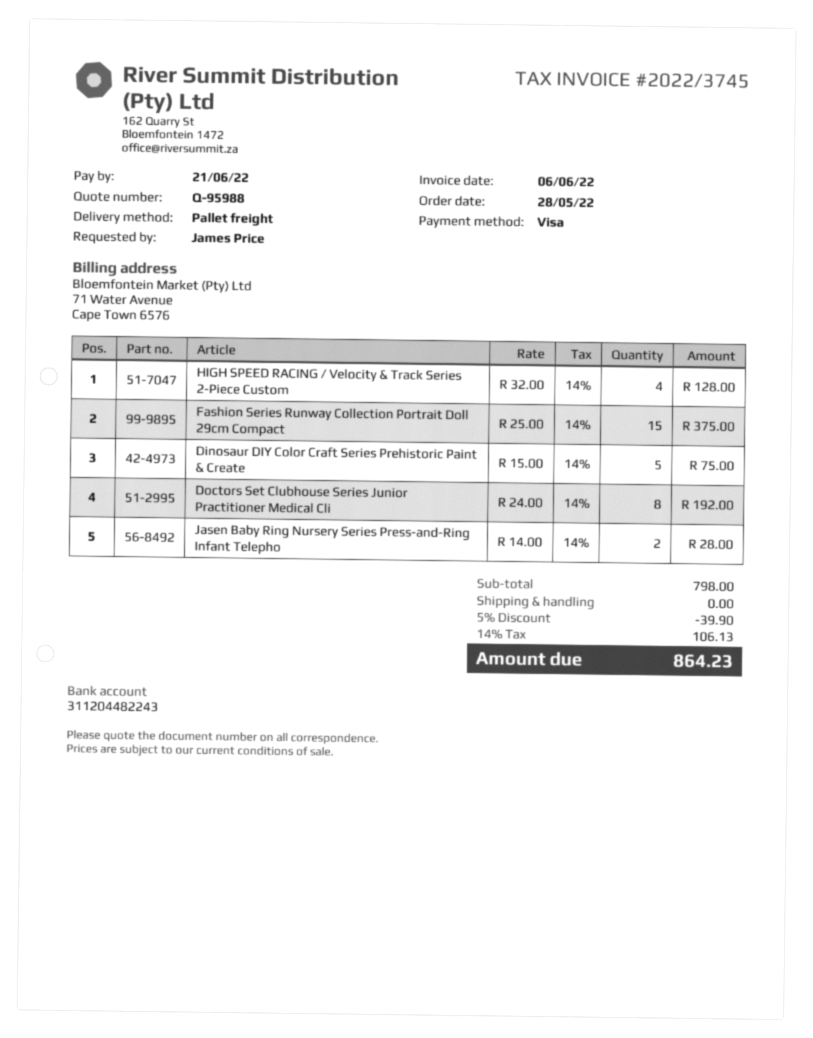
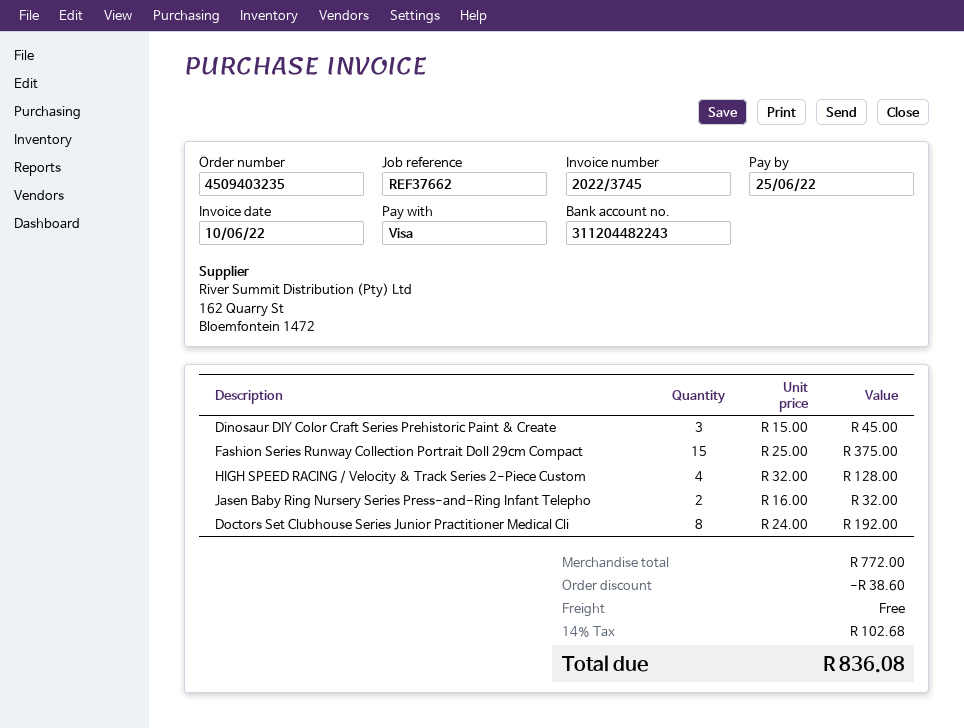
invoice date: 2022-06-06 -> 2022-06-10
due date: 2022-06-21 -> 2022-06-25
Dinosaur DIY Color Craft Series Prehistoric Paint & Create: 5 x 15.00 = 75.00 -> 3 x 15.00 = 45.00
Jasen Baby Ring Nursery Series Press-and-Ring Infant Telepho: 2 x 14.00 = 28.00 -> 2 x 16.00 = 32.00
subtotal: 798.00 -> 772.00
discount: 39.90 -> 38.60
tax: 14% = 106.13 -> 14% = 102.68
total: 864.23 -> 836.08

